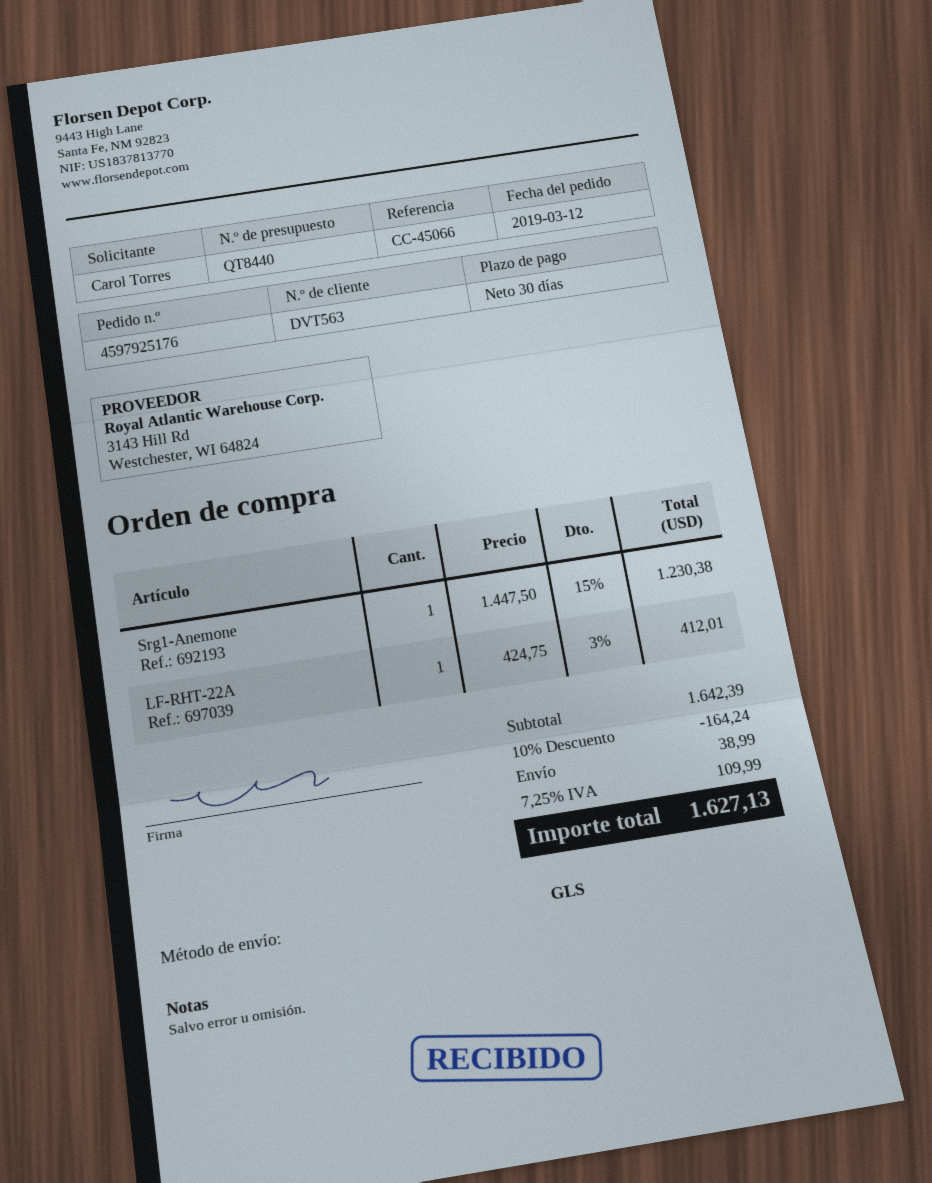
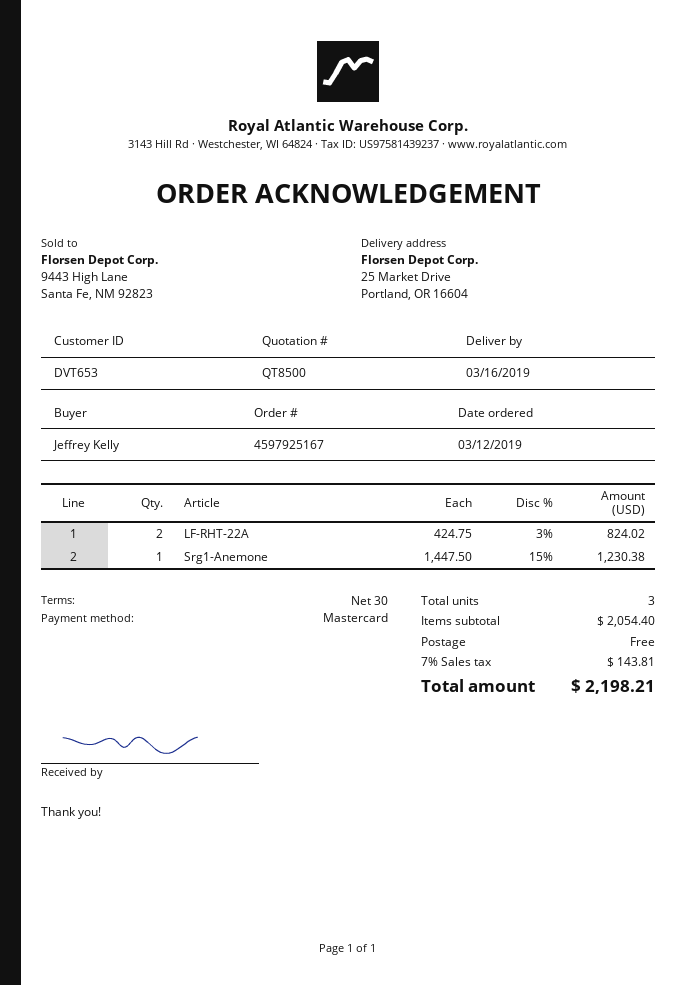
quote number: QT8440 -> QT8500
order number: 4597925176 -> 4597925167
customer number: DVT563 -> DVT653
ordered by: Carol Torres -> Jeffrey Kelly
LF-RHT-22A: 1 x 424.75 - 3% = 412.01 -> 2 x 424.75 - 3% = 824.02
subtotal: 1642.39 -> 2054.40
discount: 10% = 164.24 -> none
shipping: 38.99 -> 0.00
tax: 7.25% = 109.99 -> 7% = 143.81
total: 1627.13 -> 2198.21

